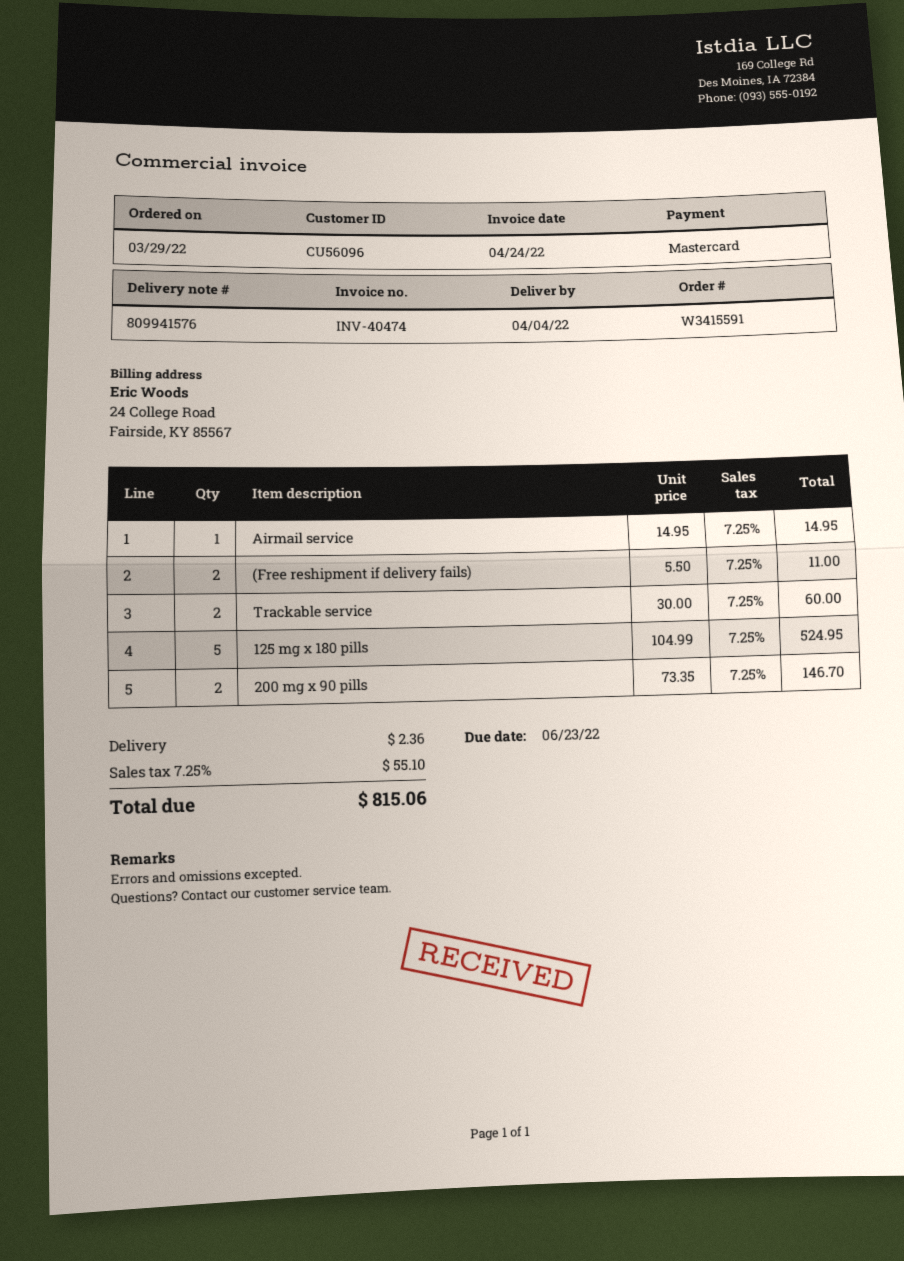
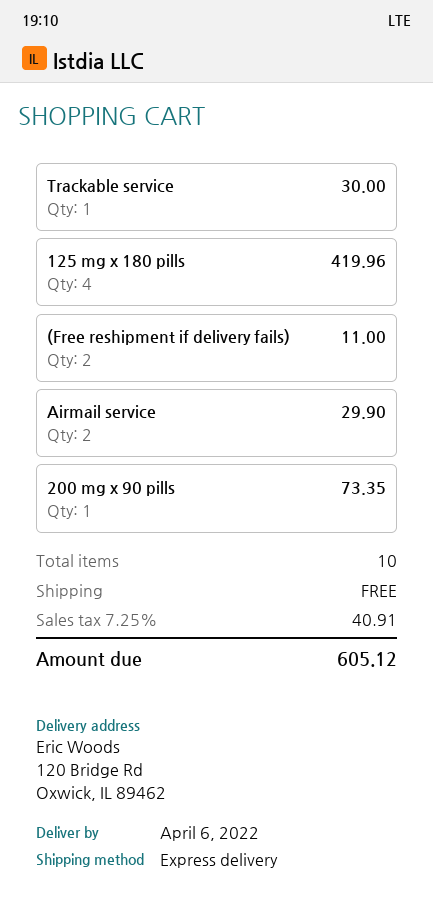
delivery date: 2022-04-04 -> 2022-04-06
Airmail service: 1 for 14.95 -> 2 for 29.90
Trackable service: 2 for 60.00 -> 1 for 30.00
125 mg x 180 pills: 5 for 524.95 -> 4 for 419.96
200 mg x 90 pills: 2 for 146.70 -> 1 for 73.35
shipping: 2.36 -> 0.00
tax: 7.25% = 55.10 -> 7.25% = 40.91
total: 815.06 -> 605.12

